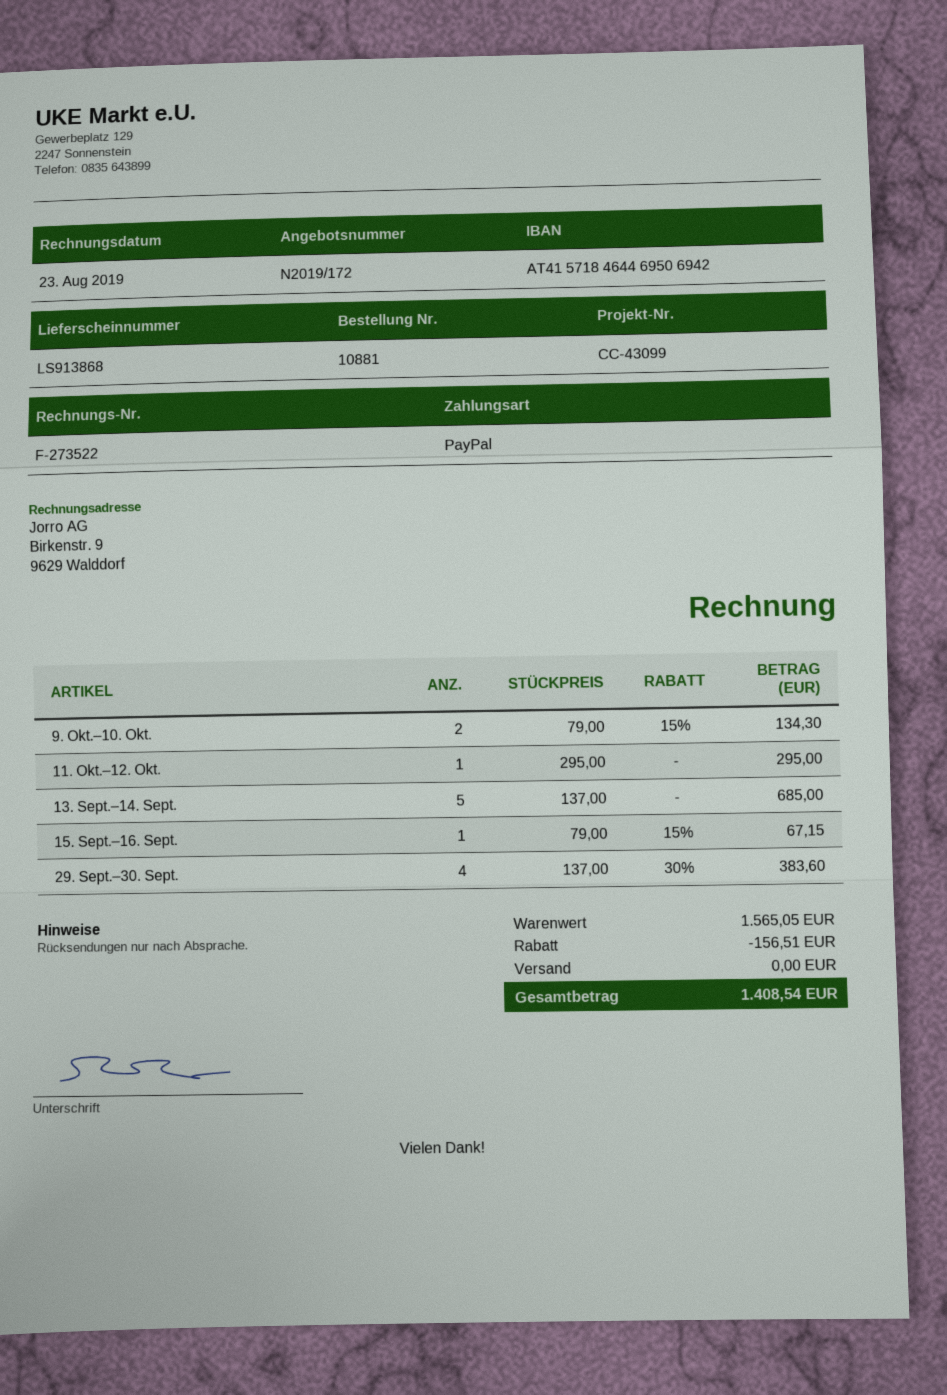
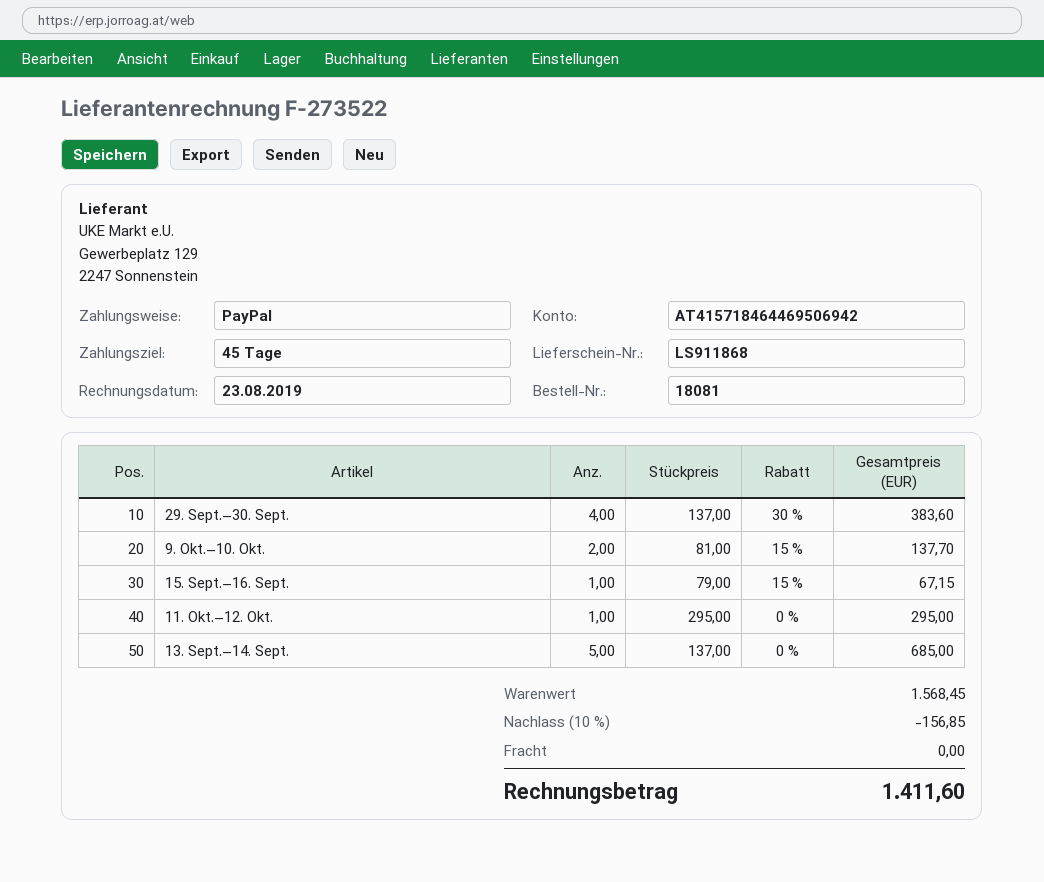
order number: 10881 -> 18081
delivery note number: LS913868 -> LS911868
9. Okt.–10. Okt.: 2 x 79.00 - 15% = 134.30 -> 2 x 81.00 - 15% = 137.70
subtotal: 1565.05 -> 1568.45
discount: 156.51 -> 156.85
total: 1408.54 -> 1411.60

